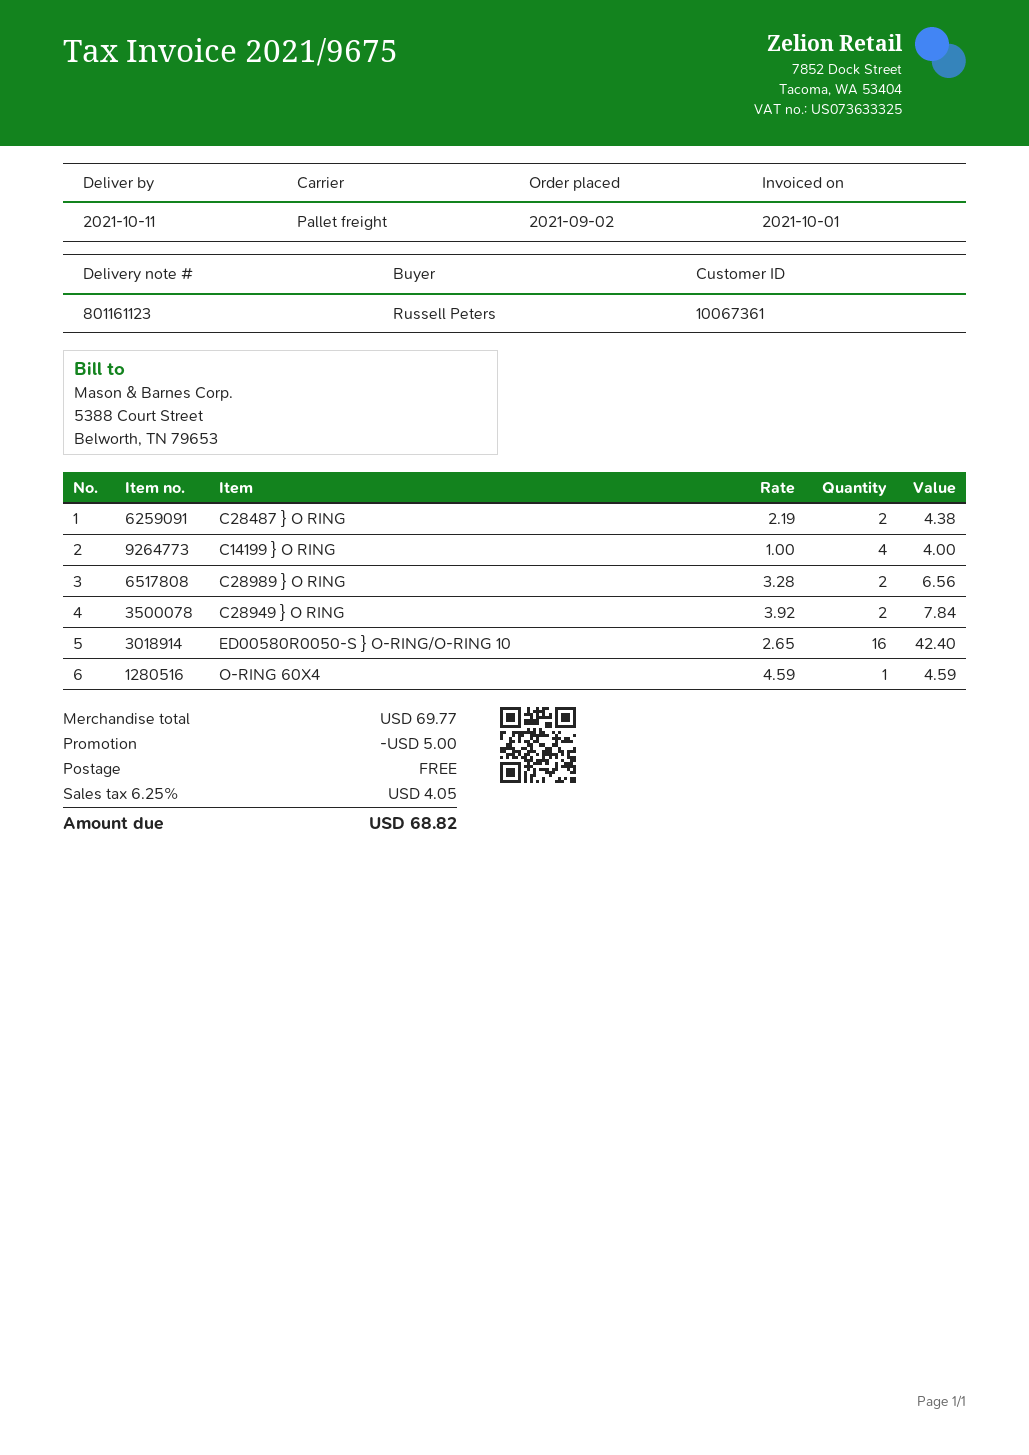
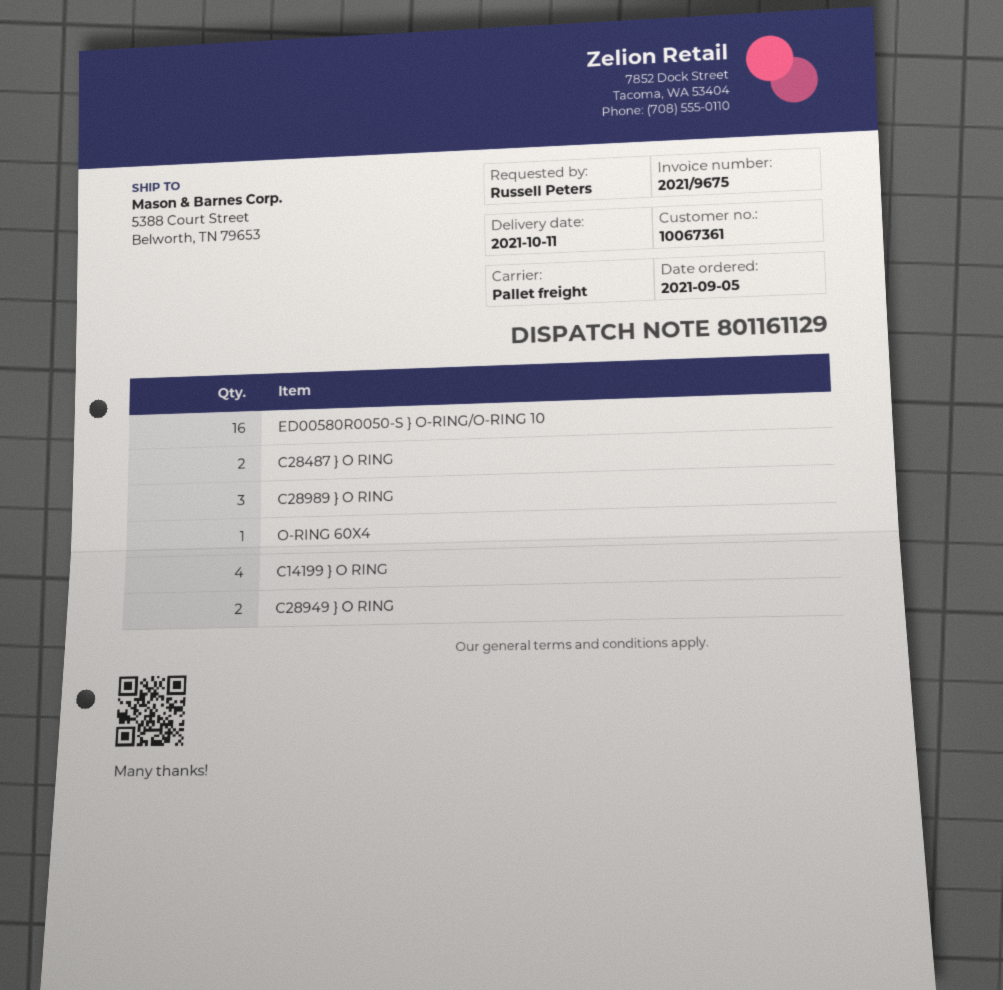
order date: 2021-09-02 -> 2021-09-05
delivery note number: 801161123 -> 801161129
C28989 } O RING: 2 -> 3

